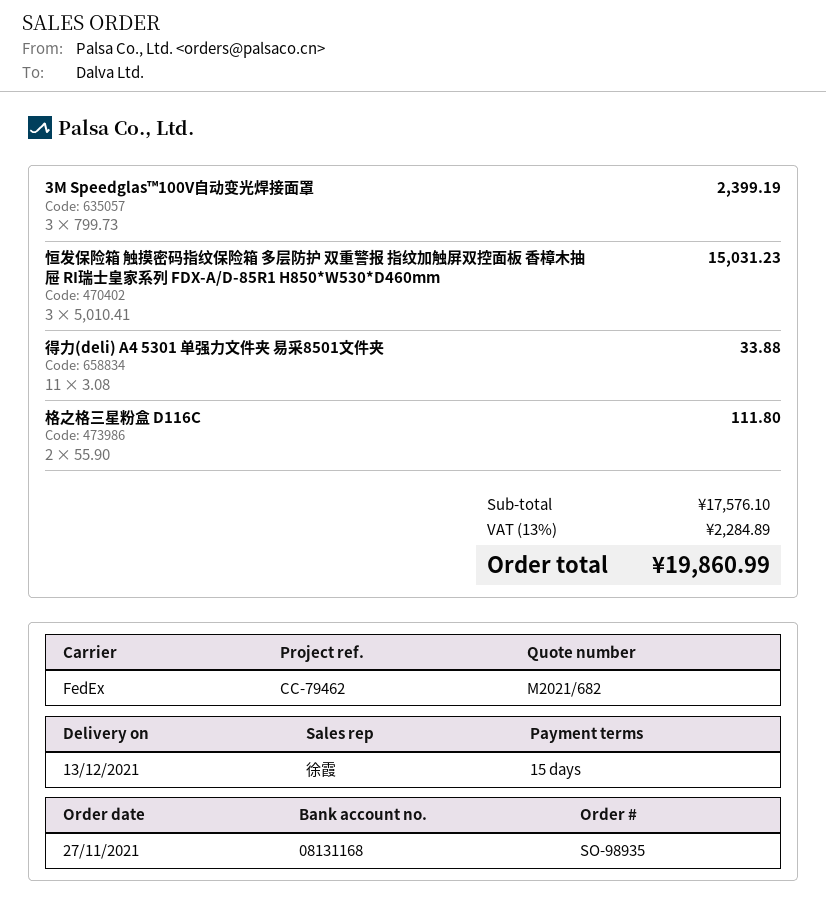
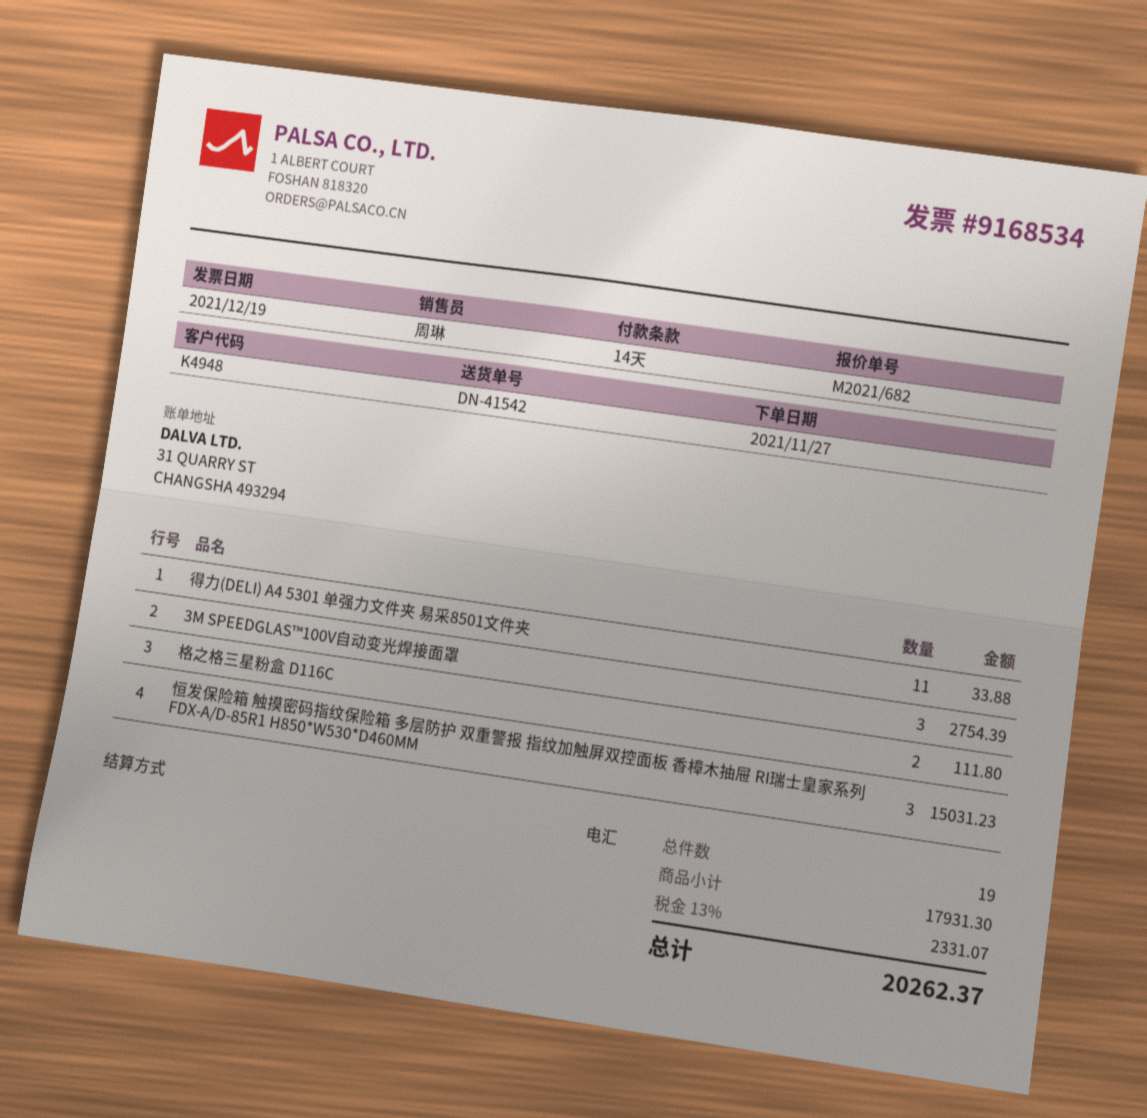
payment terms: 15 days -> 14 days
sales rep: 徐霞 -> 周琳
3M Speedglas™100V自动变光焊接面罩: 3 for 2399.19 -> 3 for 2754.39
subtotal: 17576.10 -> 17931.30
tax: 13% = 2284.89 -> 13% = 2331.07
total: 19860.99 -> 20262.37

